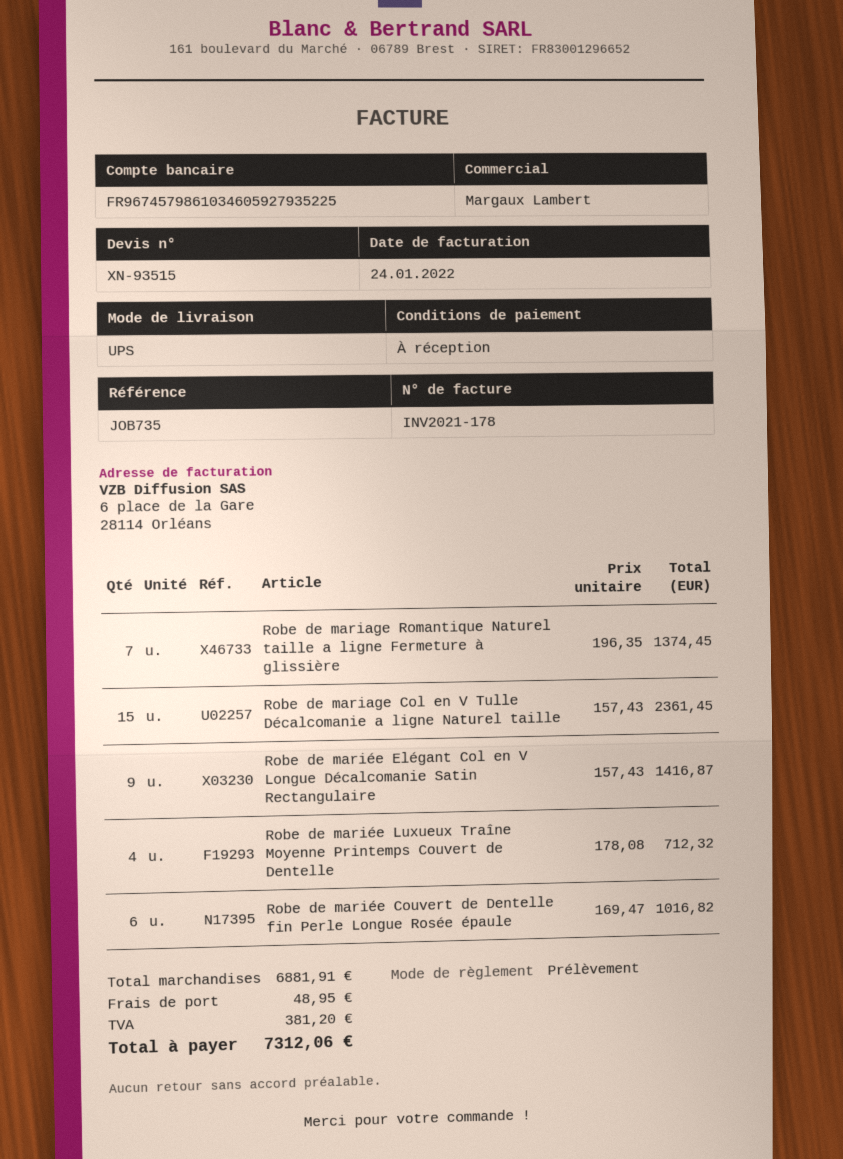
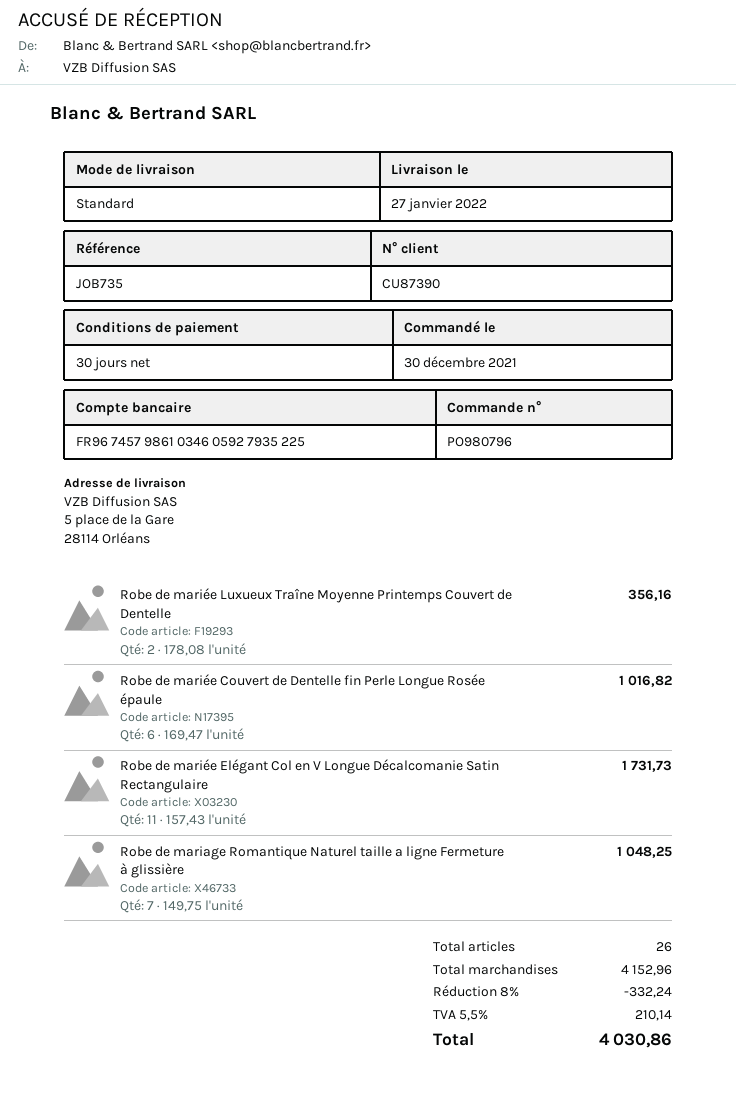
payment terms: on receipt -> 30 days
shipping method: UPS -> standard
Robe de mariage Romantique Naturel taille a ligne Fermeture à glissière: 7 x 196.35 = 1374.45 -> 7 x 149.75 = 1048.25
Robe de mariage Col en V Tulle Décalcomanie a ligne Naturel taille: 15 x 157.43 = 2361.45 -> none
Robe de mariée Elégant Col en V Longue Décalcomanie Satin Rectangulaire: 9 x 157.43 = 1416.87 -> 11 x 157.43 = 1731.73
Robe de mariée Luxueux Traîne Moyenne Printemps Couvert de Dentelle: 4 x 178.08 = 712.32 -> 2 x 178.08 = 356.16
subtotal: 6881.91 -> 4152.96
discount: none -> 8% = 332.24
shipping: 48.95 -> none
tax: 381.20 -> 210.14
total: 7312.06 -> 4030.86

